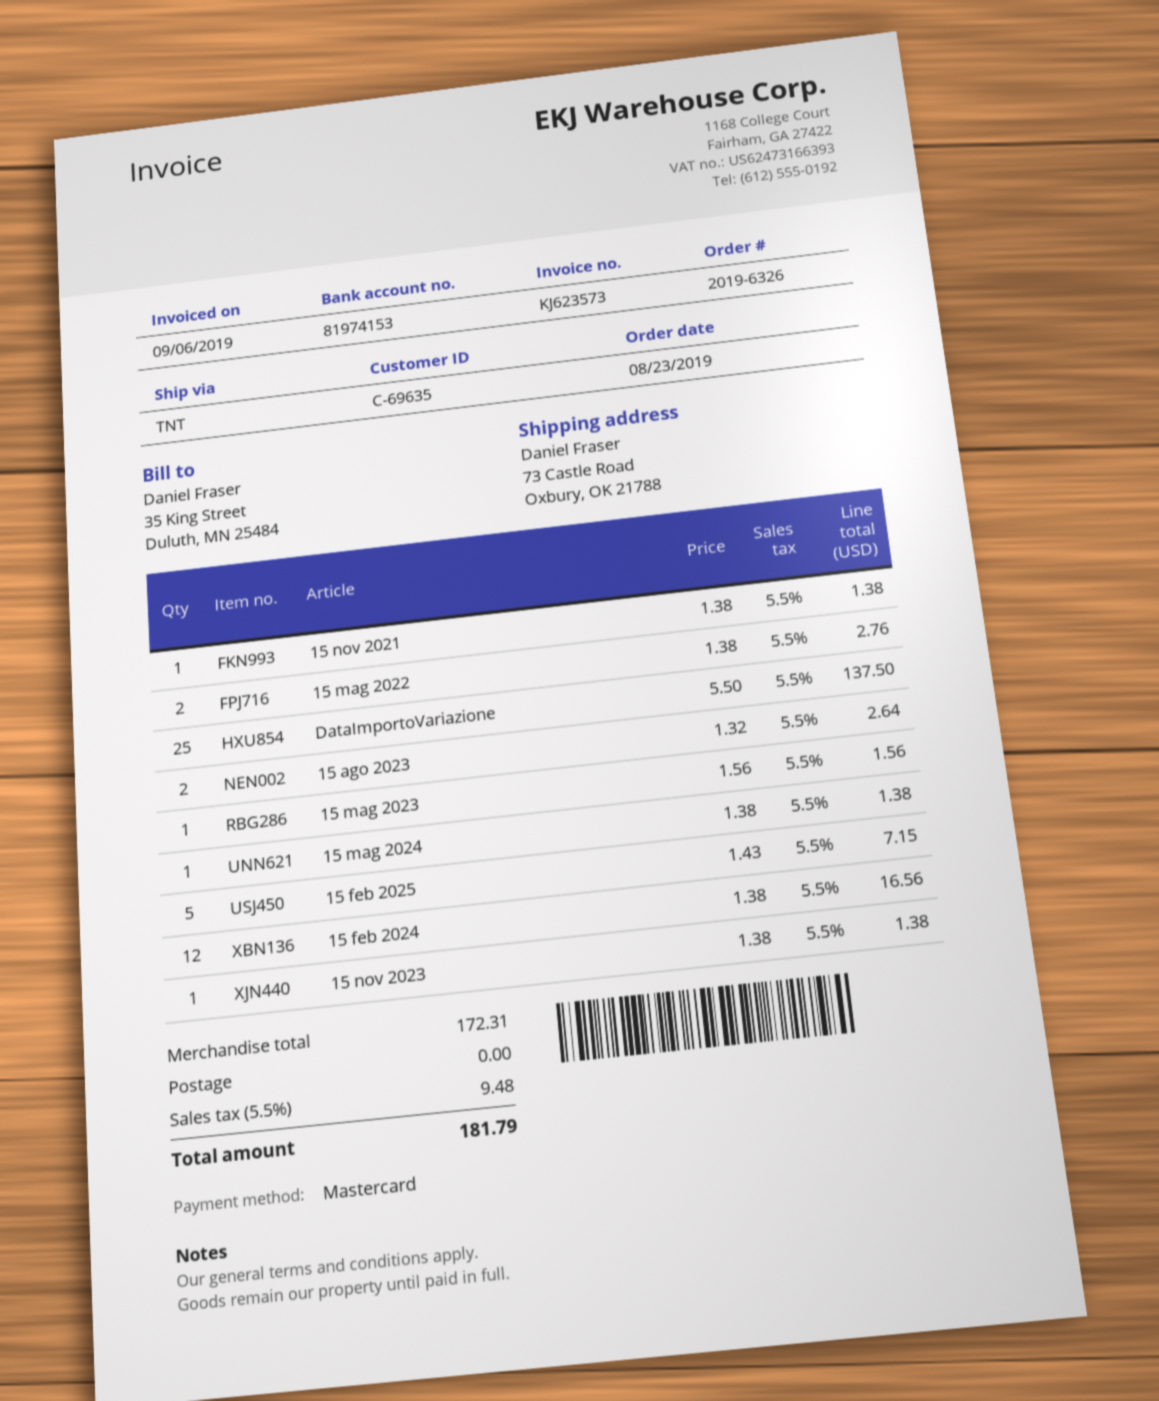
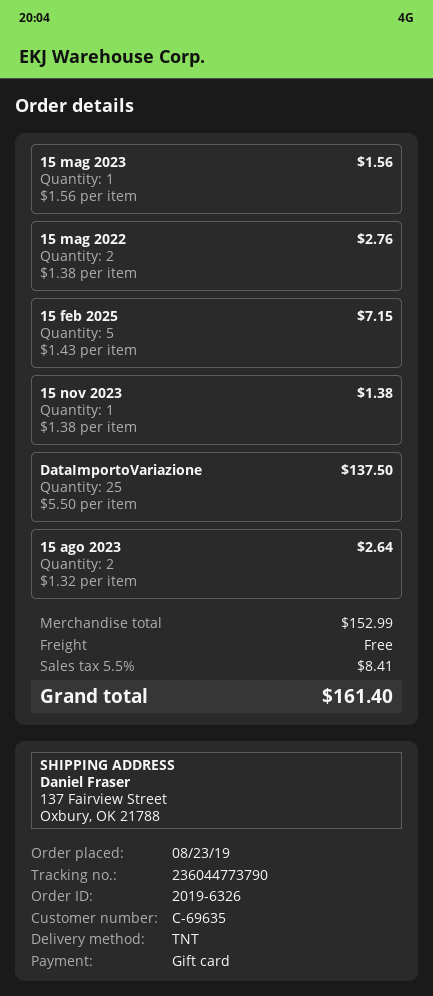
payment method: Mastercard -> gift card
ship to: 73 Castle Road, Oxbury, OK 21788 -> 137 Fairview Street, Oxbury, OK 21788
15 nov 2021: 1 x 1.38 = 1.38 -> none
15 mag 2024: 1 x 1.38 = 1.38 -> none
15 feb 2024: 12 x 1.38 = 16.56 -> none
subtotal: 172.31 -> 152.99
tax: 5.5% = 9.48 -> 5.5% = 8.41
total: 181.79 -> 161.40

